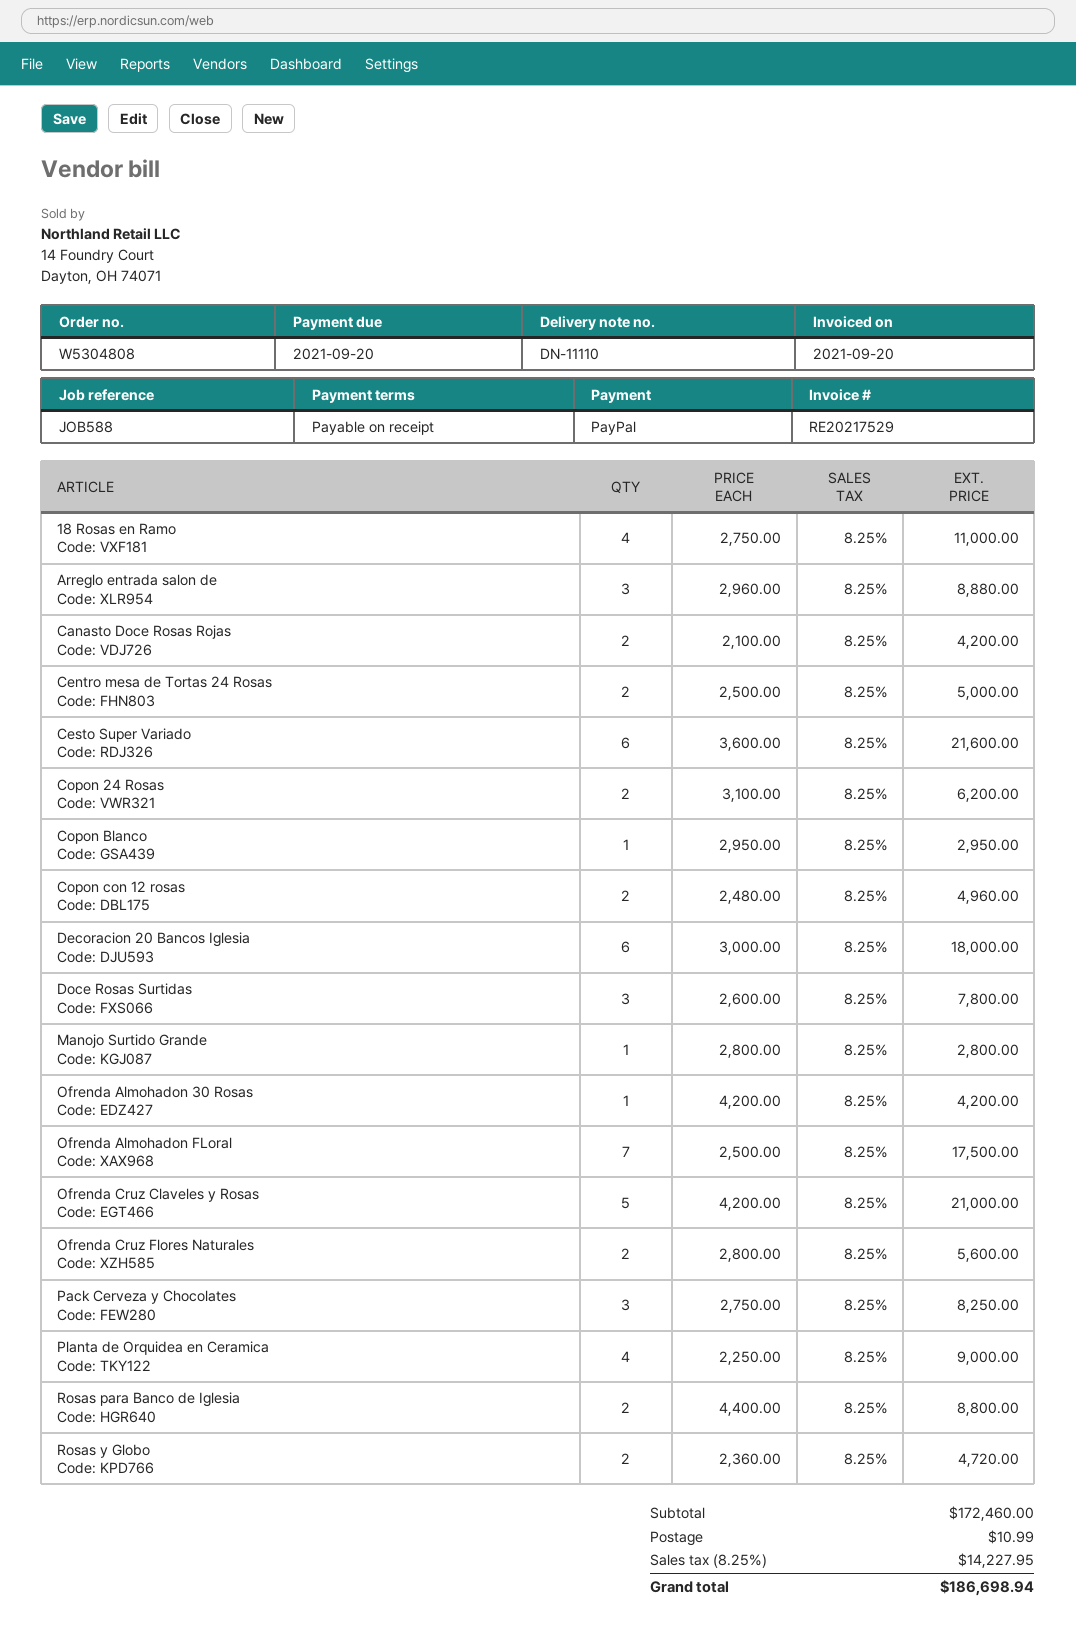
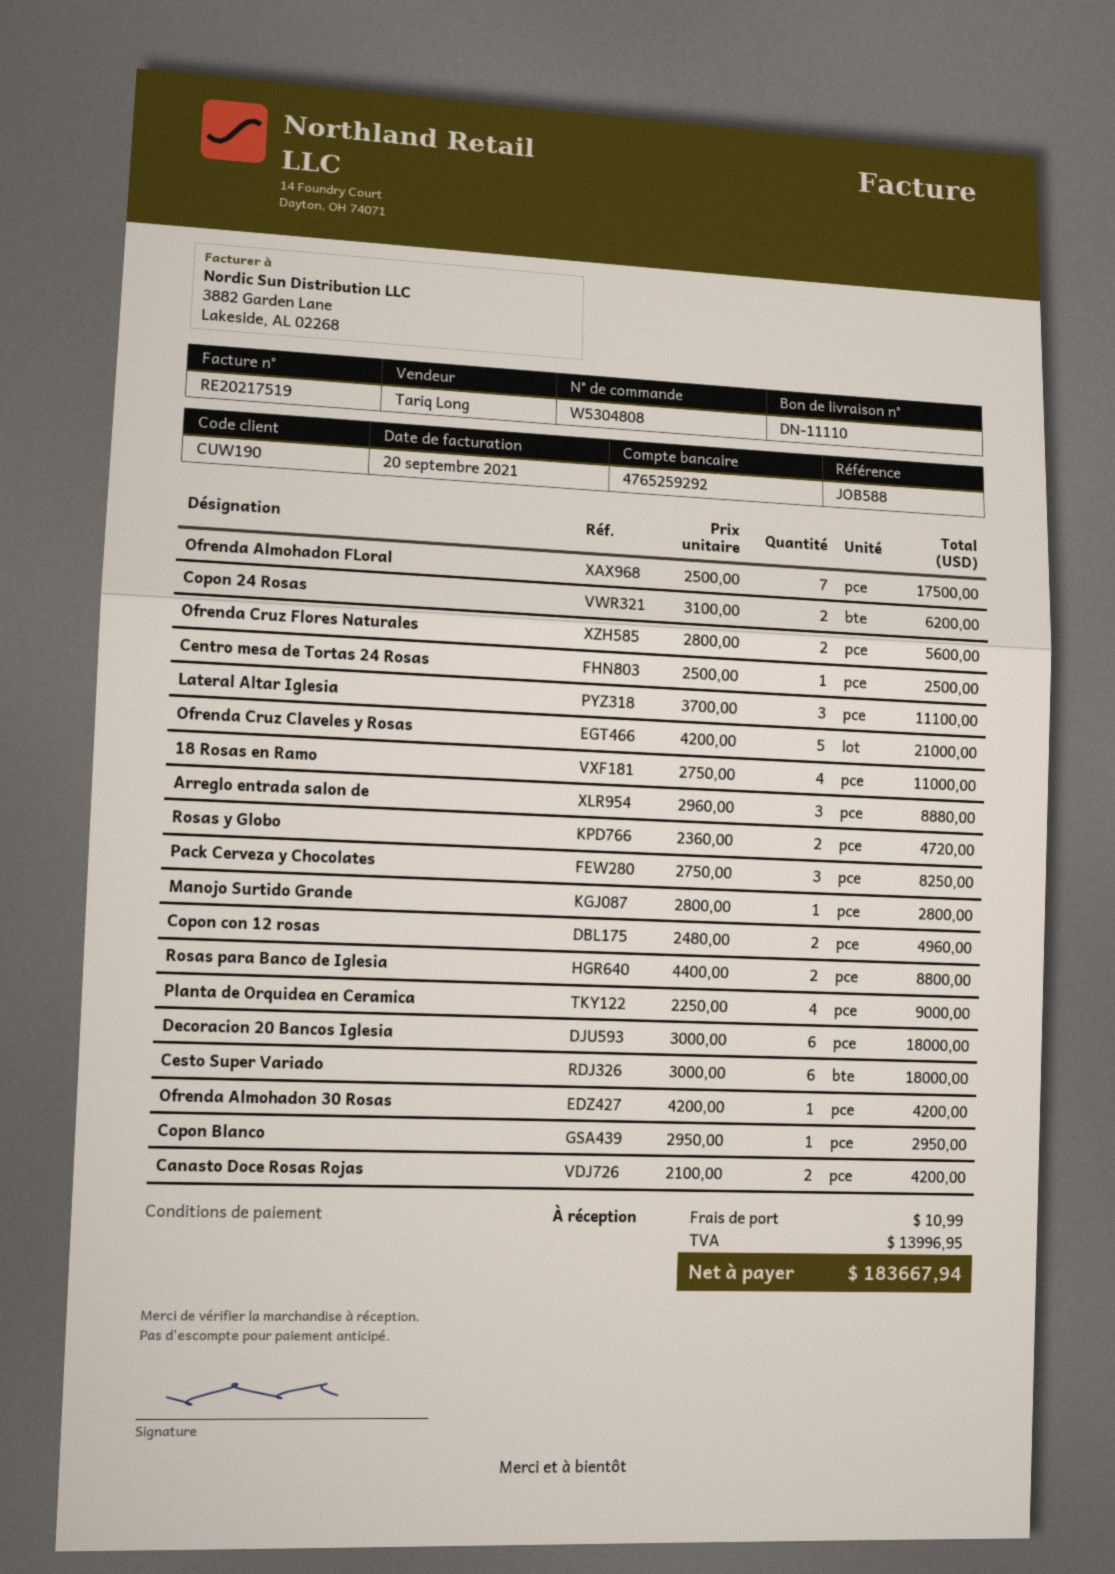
invoice number: RE20217529 -> RE20217519
Centro mesa de Tortas 24 Rosas: 2 x 2500.00 = 5000.00 -> 1 x 2500.00 = 2500.00
Cesto Super Variado: 6 x 3600.00 = 21600.00 -> 6 x 3000.00 = 18000.00
Doce Rosas Surtidas: 3 x 2600.00 = 7800.00 -> none
Lateral Altar Iglesia: none -> 3 x 3700.00 = 11100.00
tax: 14227.95 -> 13996.95
total: 186698.94 -> 183667.94

